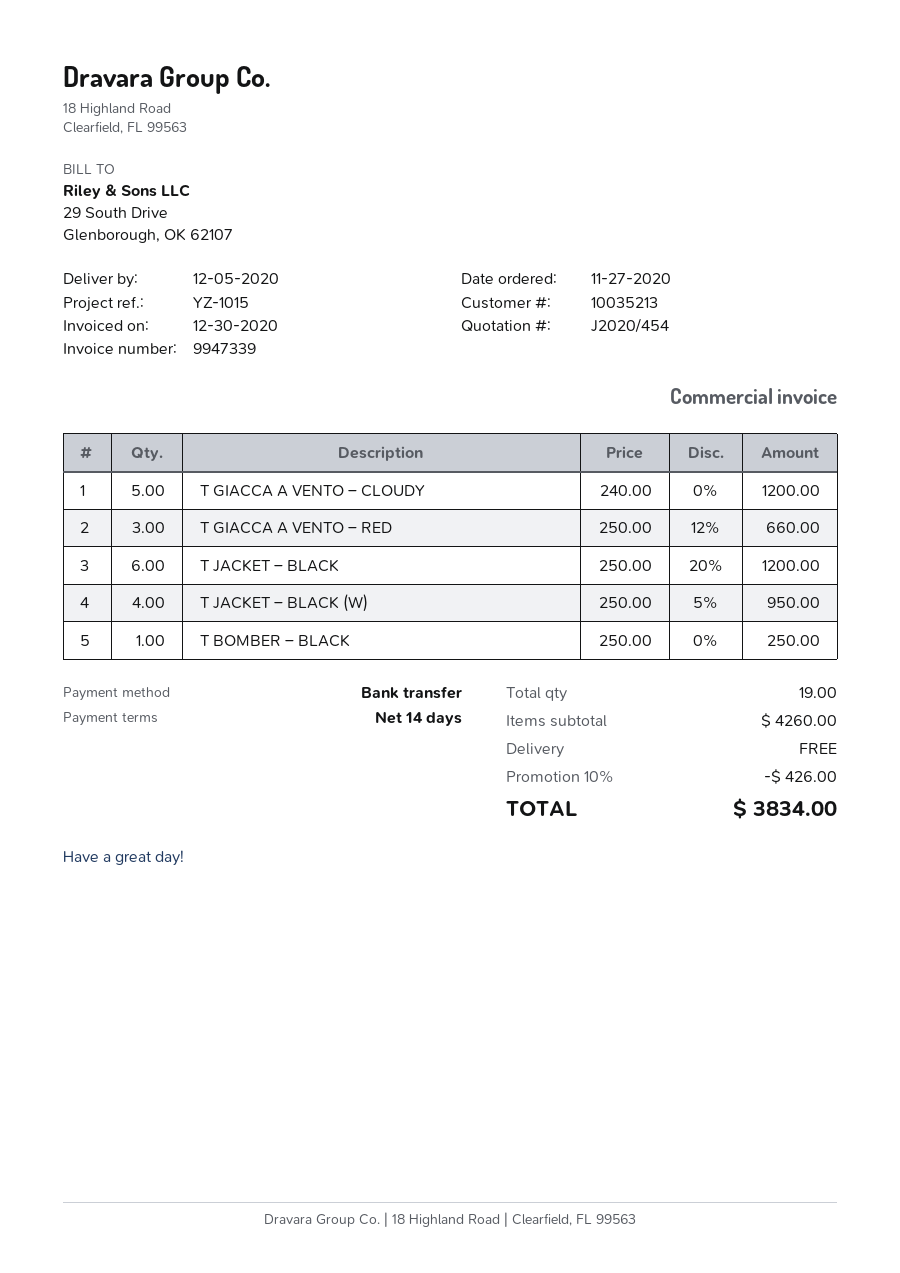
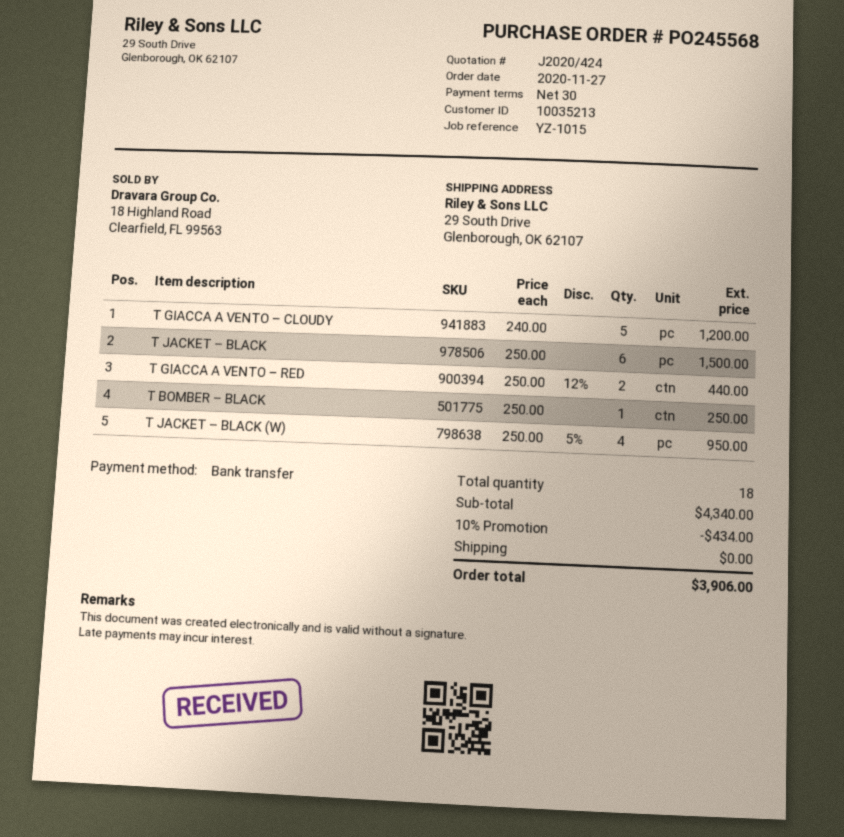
quote number: J2020/454 -> J2020/424
payment terms: 14 days -> 30 days
T GIACCA A VENTO – RED: 3 x 250.00 - 12% = 660.00 -> 2 x 250.00 - 12% = 440.00
T JACKET – BLACK: 6 x 250.00 - 20% = 1200.00 -> 6 x 250.00 = 1500.00
total quantity: 19 -> 18
subtotal: 4260.00 -> 4340.00
discount: 10% = 426.00 -> 10% = 434.00
total: 3834.00 -> 3906.00

